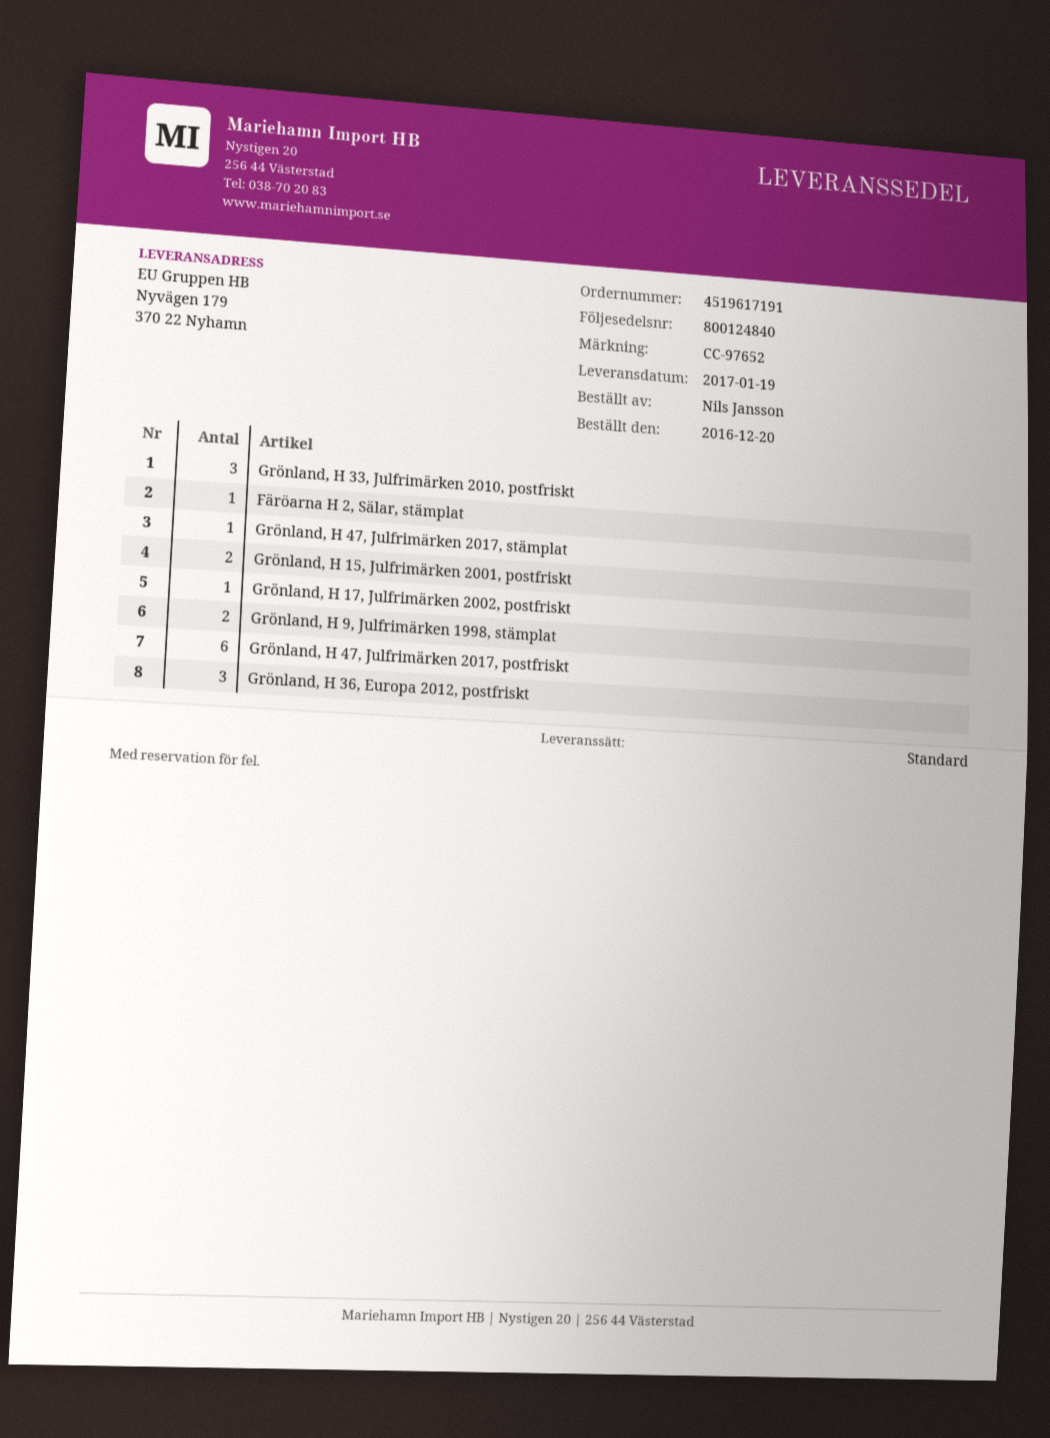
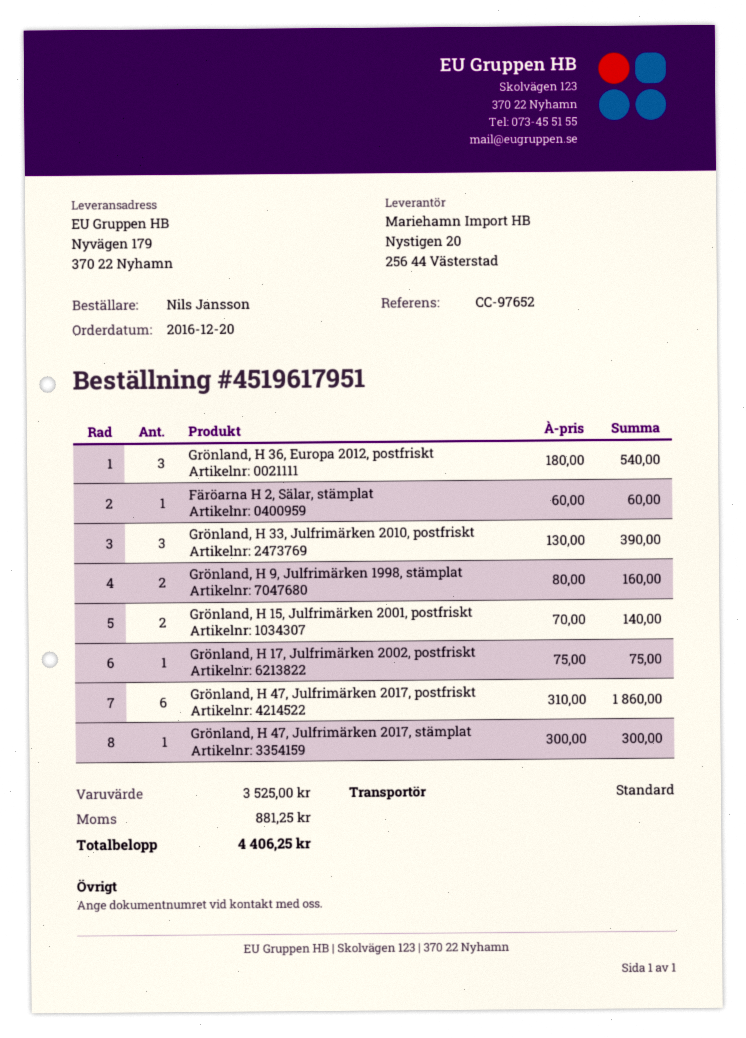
order number: 4519617191 -> 4519617951

